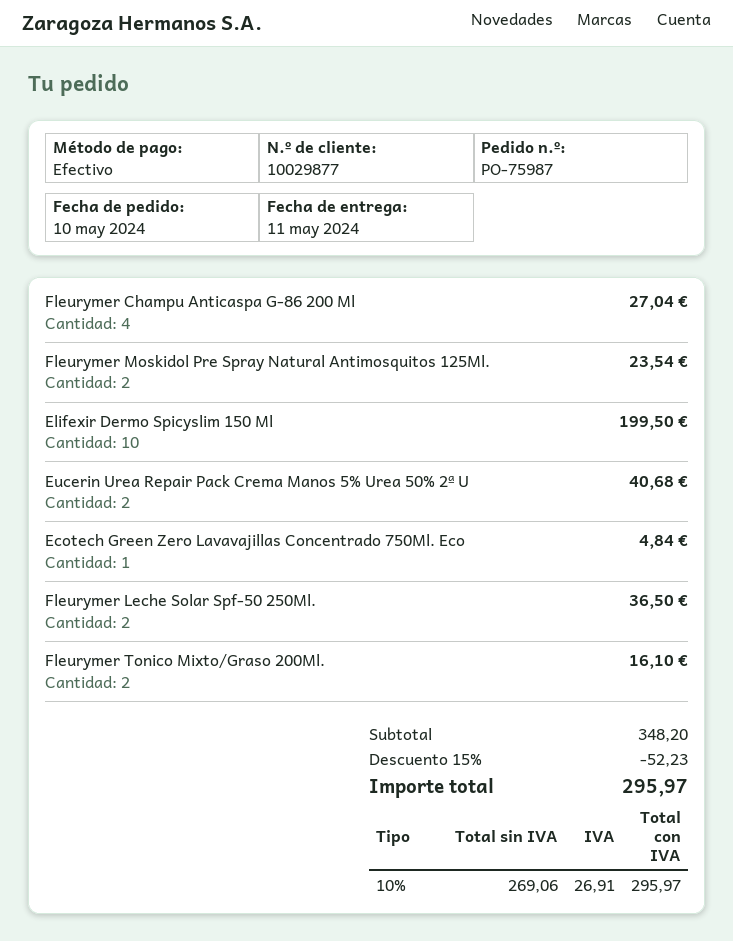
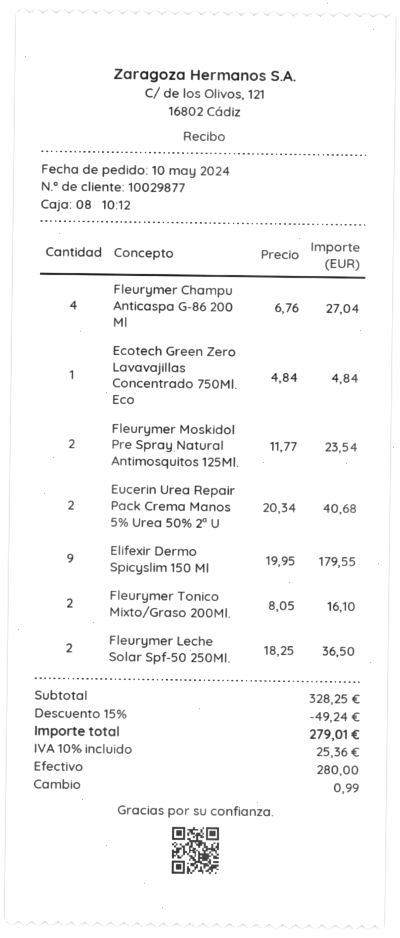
Elifexir Dermo Spicyslim 150 Ml: 10 for 199.50 -> 9 for 179.55
subtotal: 348.20 -> 328.25
discount: 15% = 52.23 -> 15% = 49.24
tax: 10% = 26.91 -> 10% = 25.36
total: 295.97 -> 279.01

